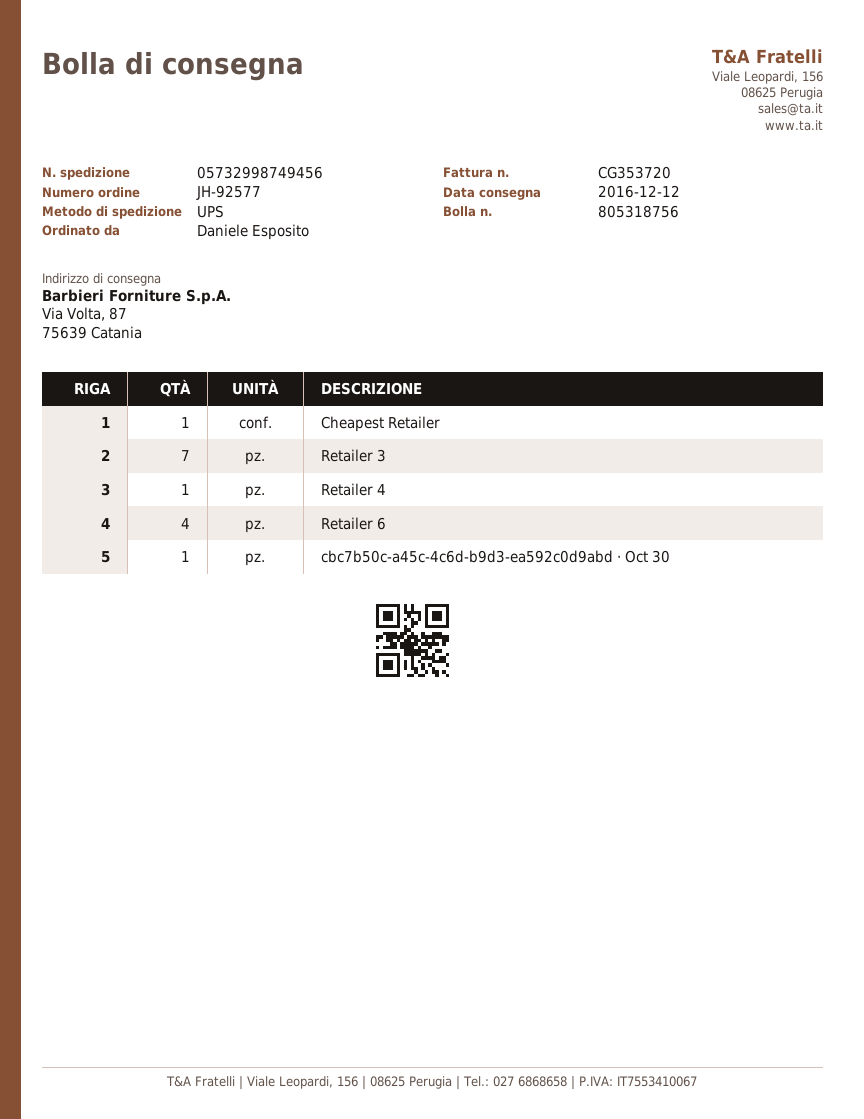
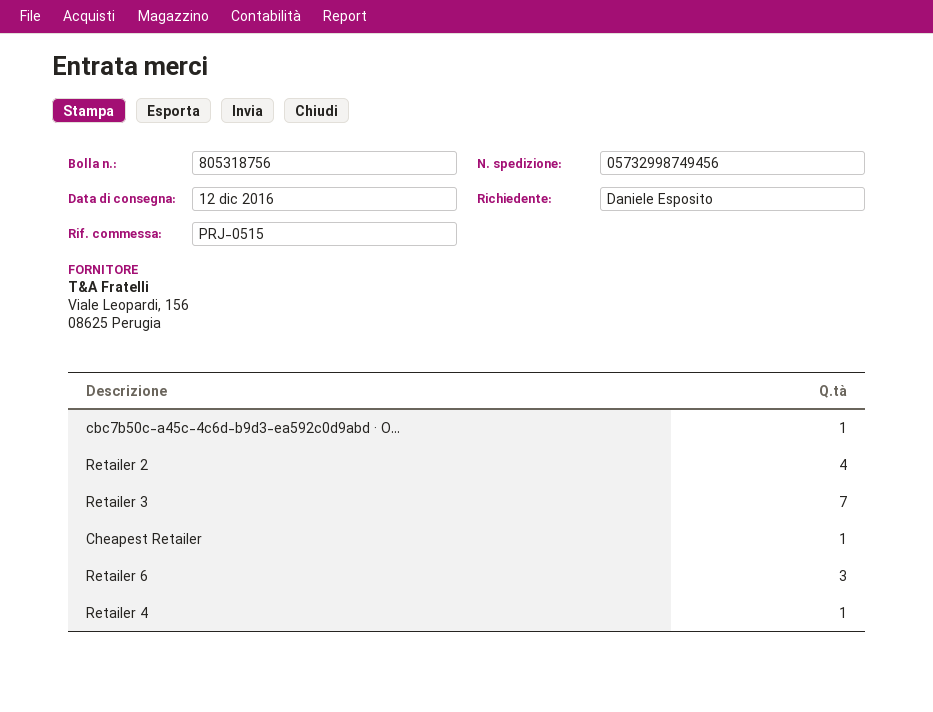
Retailer 6: 4 -> 3
Retailer 2: none -> 4

